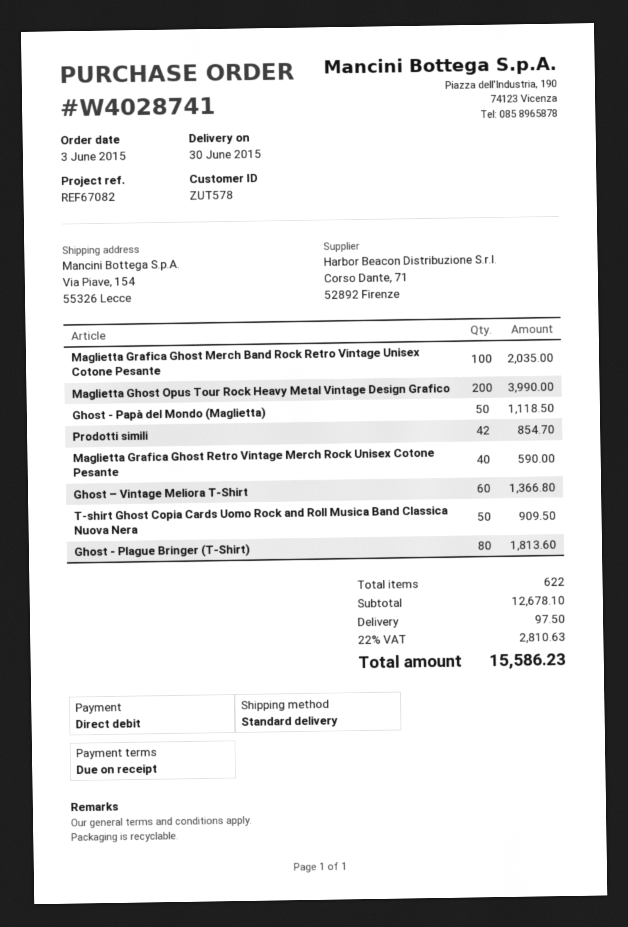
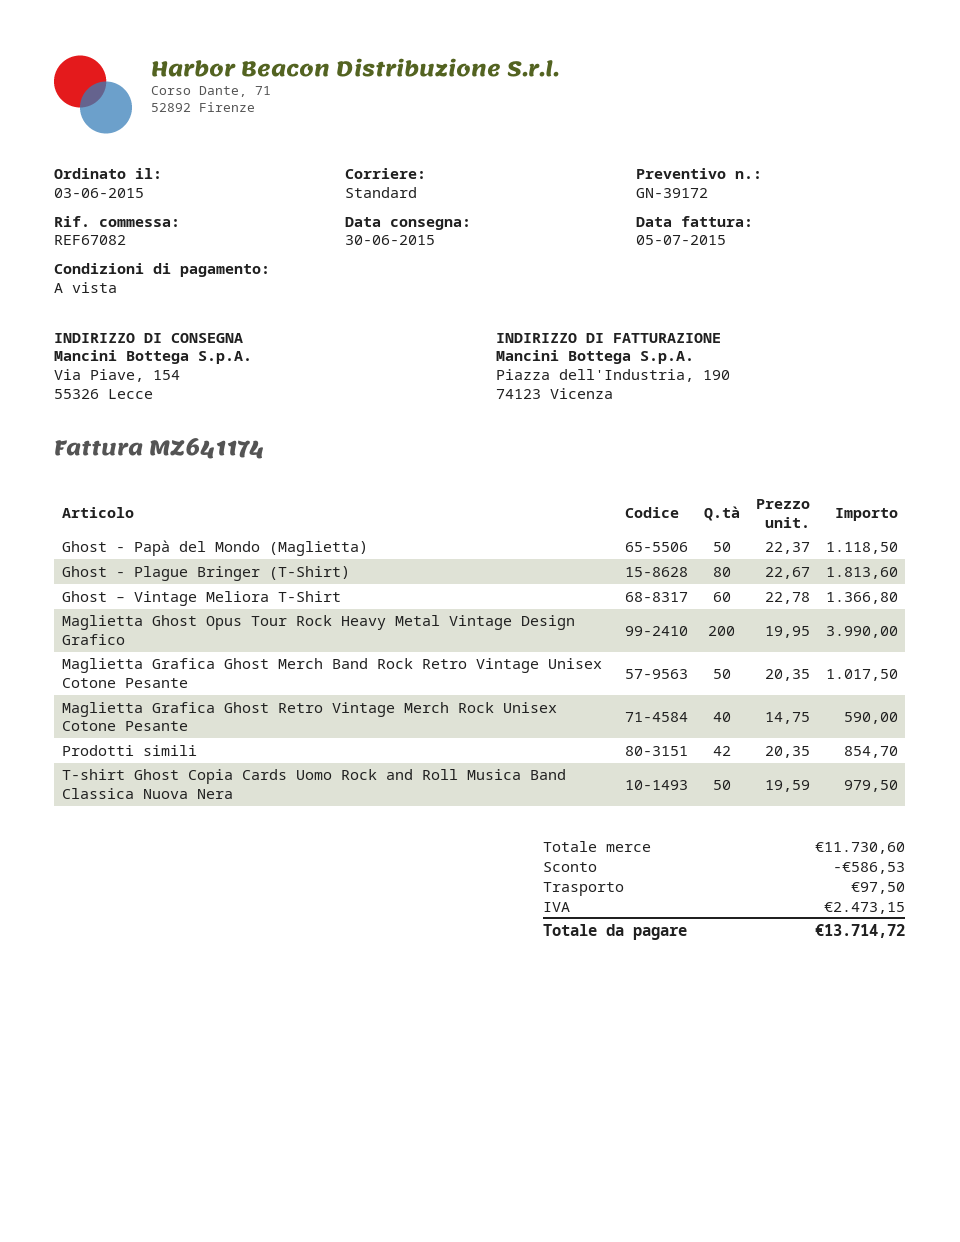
Maglietta Grafica Ghost Merch Band Rock Retro Vintage Unisex Cotone Pesante: 100 for 2035.00 -> 50 for 1017.50
T-shirt Ghost Copia Cards Uomo Rock and Roll Musica Band Classica Nuova Nera: 50 for 909.50 -> 50 for 979.50
subtotal: 12678.10 -> 11730.60
discount: none -> 586.53
tax: 2810.63 -> 2473.15
total: 15586.23 -> 13714.72

